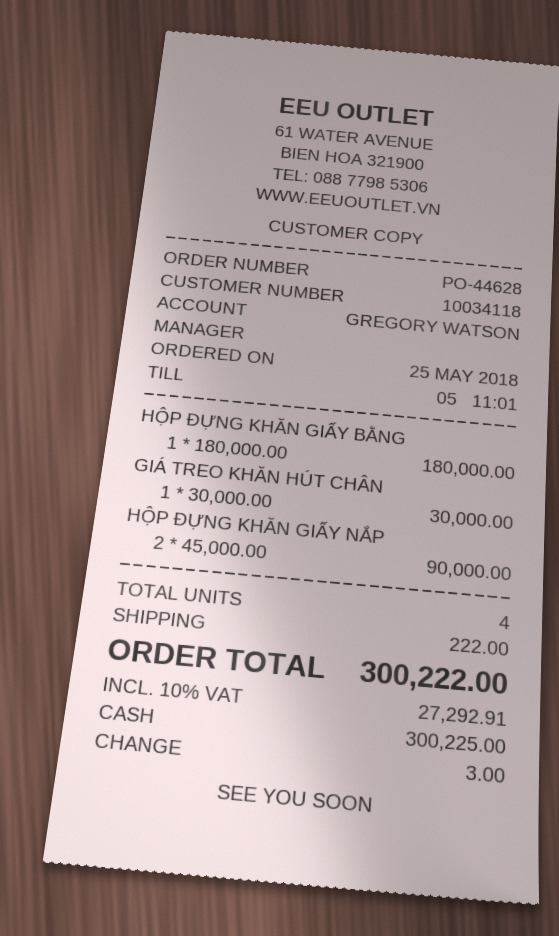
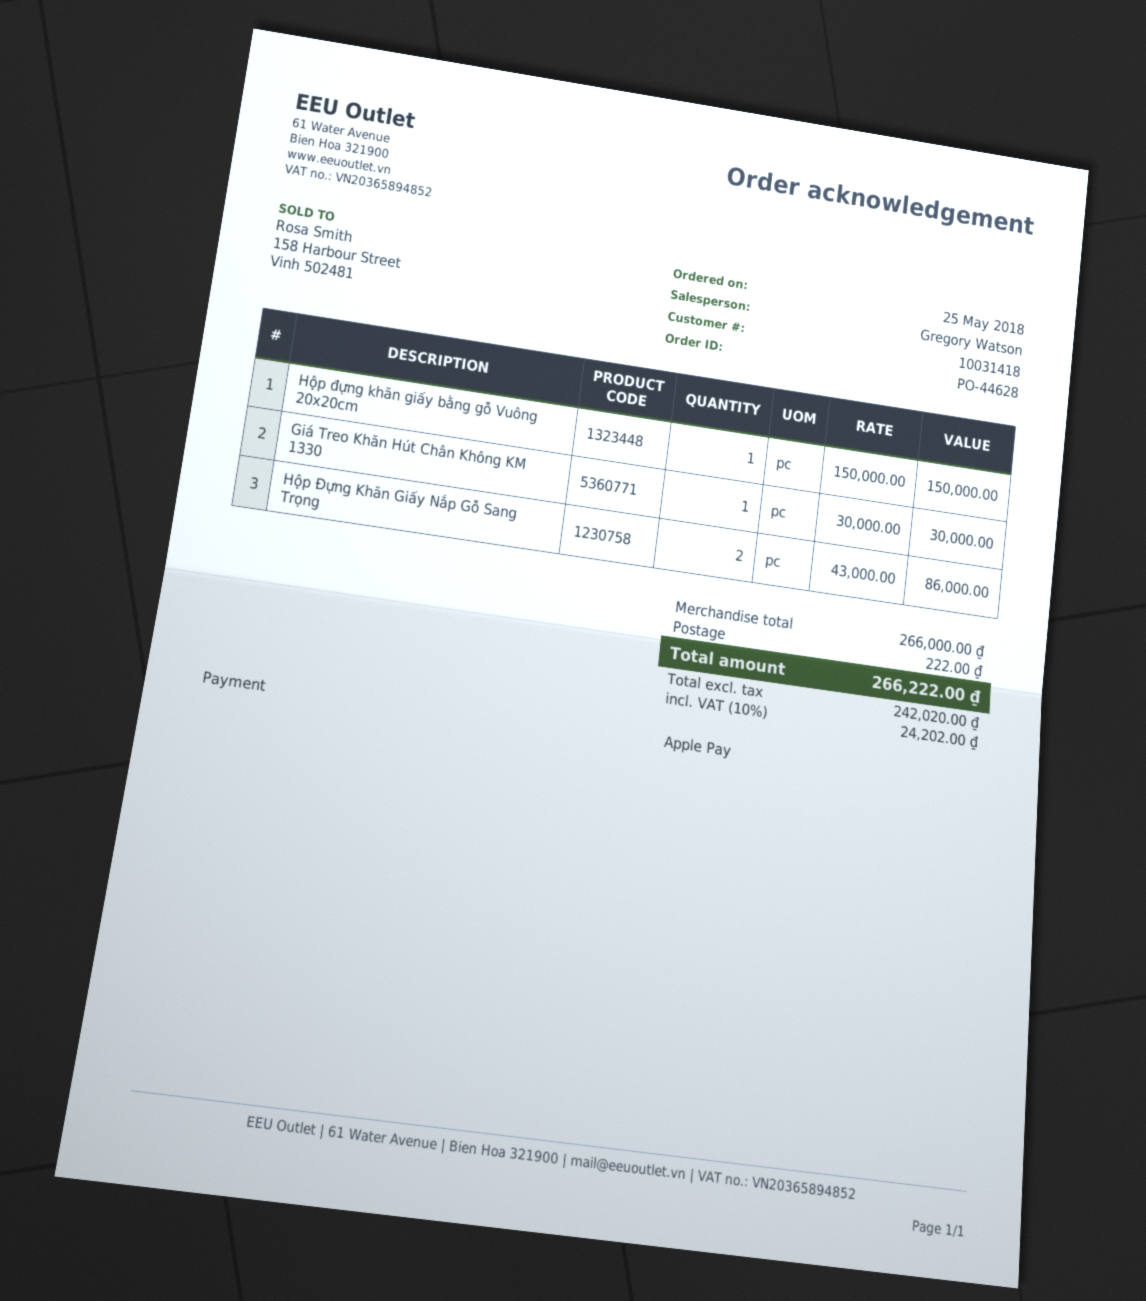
customer number: 10034118 -> 10031418
payment method: cash -> Apple Pay
HỘP ĐỰNG KHĂN GIẤY BẰNG: 1 x 180000.00 = 180000.00 -> 1 x 150000.00 = 150000.00
HỘP ĐỰNG KHĂN GIẤY NẮP: 2 x 45000.00 = 90000.00 -> 2 x 43000.00 = 86000.00
tax: 10% = 27292.91 -> 10% = 24202.00
total: 300222.00 -> 266222.00

